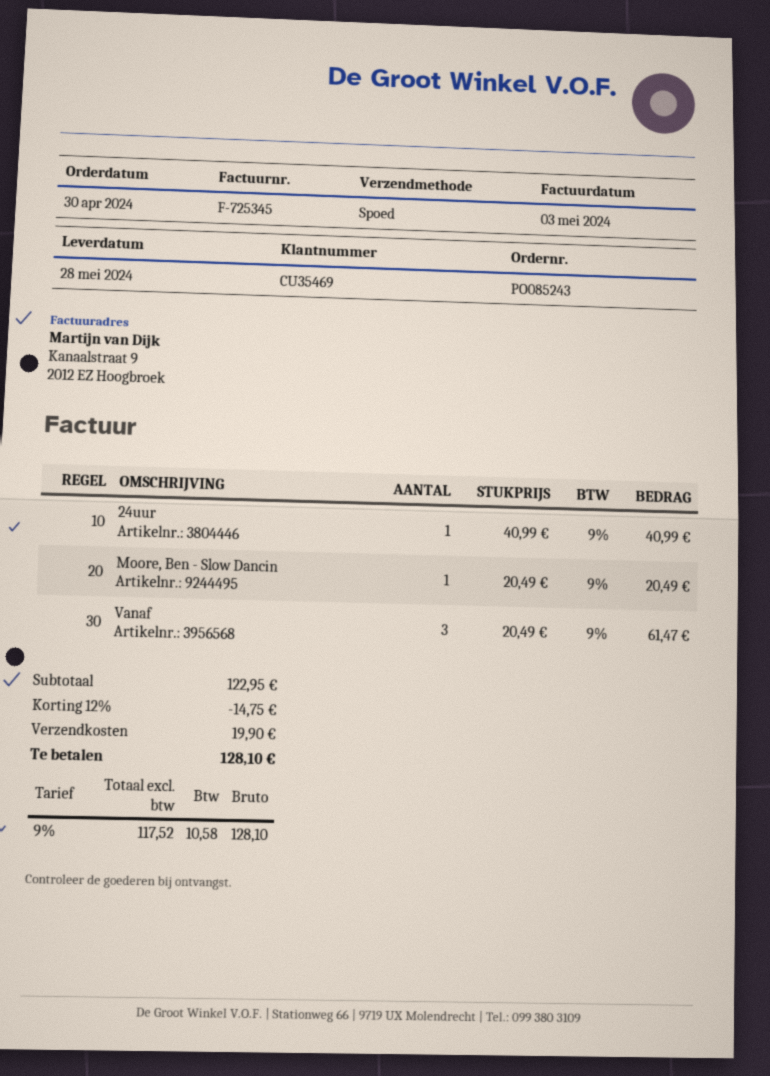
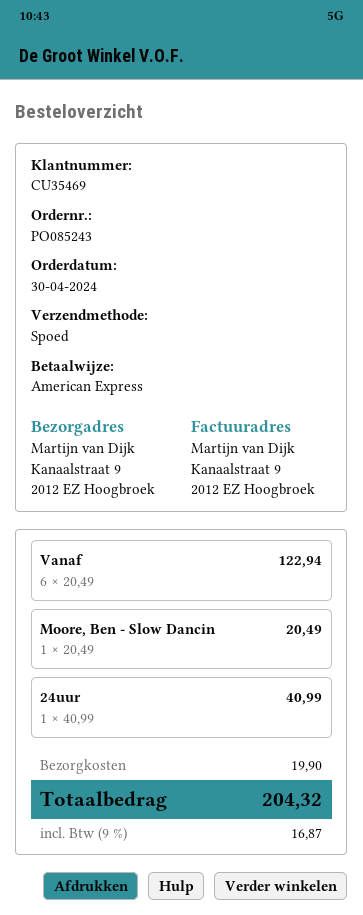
Vanaf: 3 x 20.49 = 61.47 -> 6 x 20.49 = 122.94
discount: 12% = 14.75 -> none
tax: 9% = 10.58 -> 9% = 16.87
total: 128.10 -> 204.32

